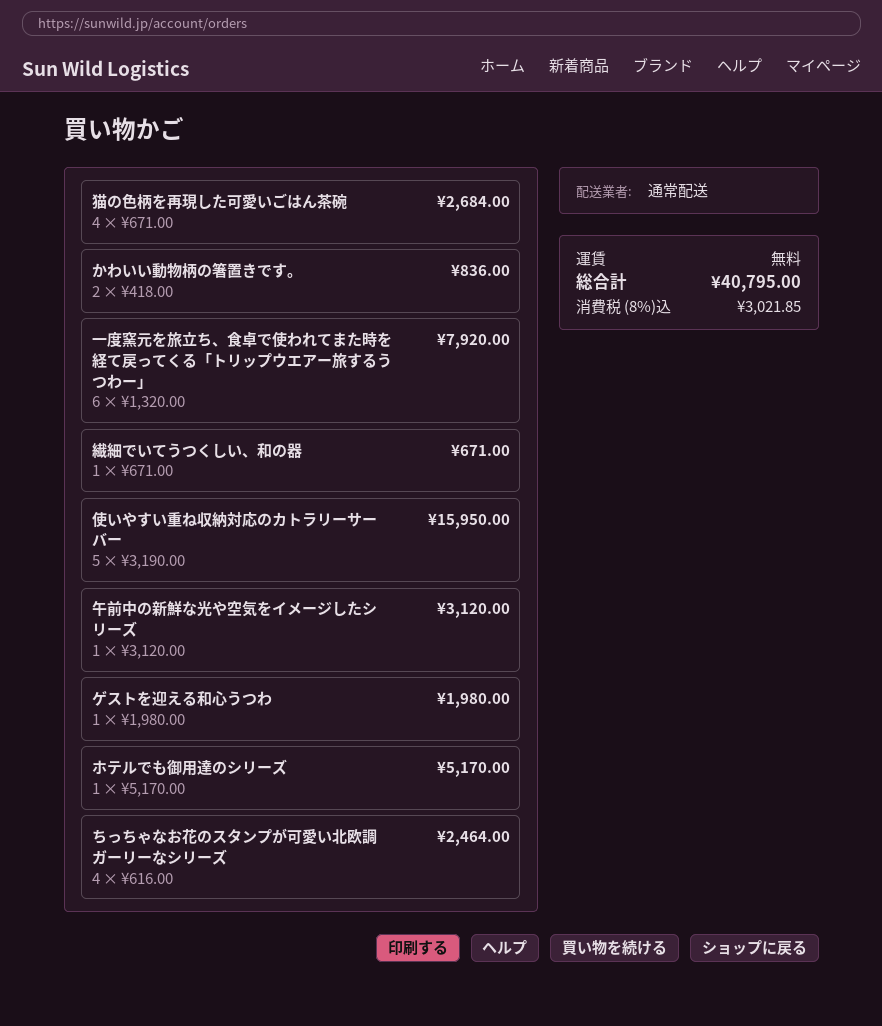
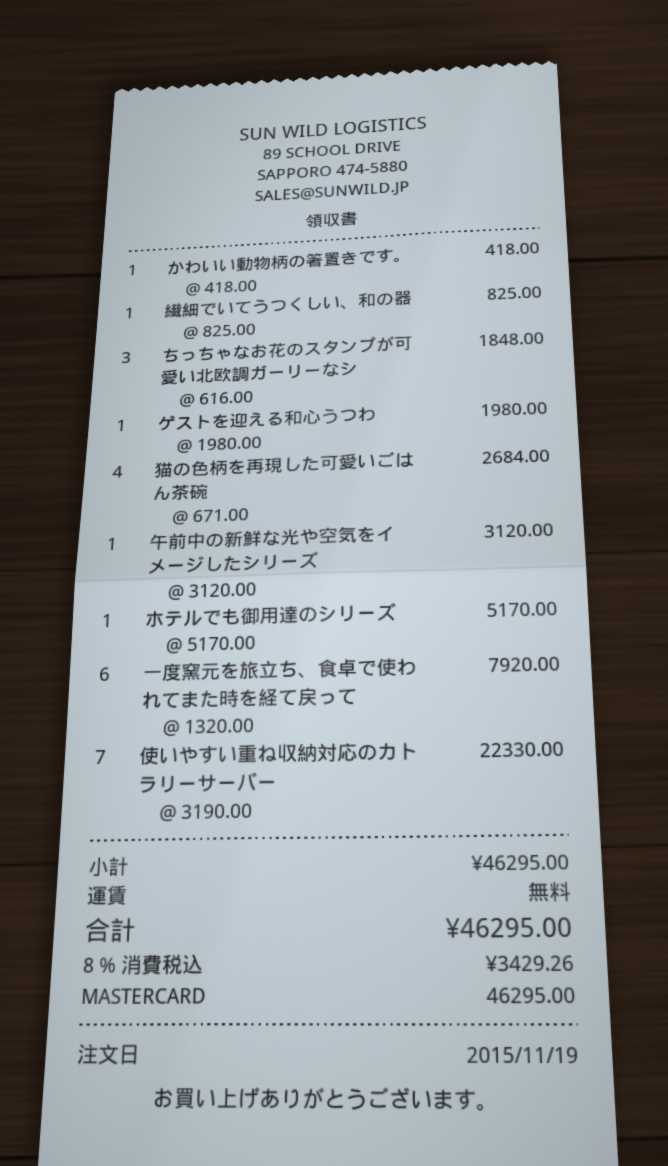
かわいい動物柄の箸置きです。: 2 x 418.00 = 836.00 -> 1 x 418.00 = 418.00
繊細でいてうつくしい、和の器: 1 x 671.00 = 671.00 -> 1 x 825.00 = 825.00
使いやすい重ね収納対応のカトラリーサーバー: 5 x 3190.00 = 15950.00 -> 7 x 3190.00 = 22330.00
ちっちゃなお花のスタンプが可愛い北欧調ガーリーなシリーズ: 4 x 616.00 = 2464.00 -> 3 x 616.00 = 1848.00
tax: 8% = 3021.85 -> 8% = 3429.26
total: 40795.00 -> 46295.00

